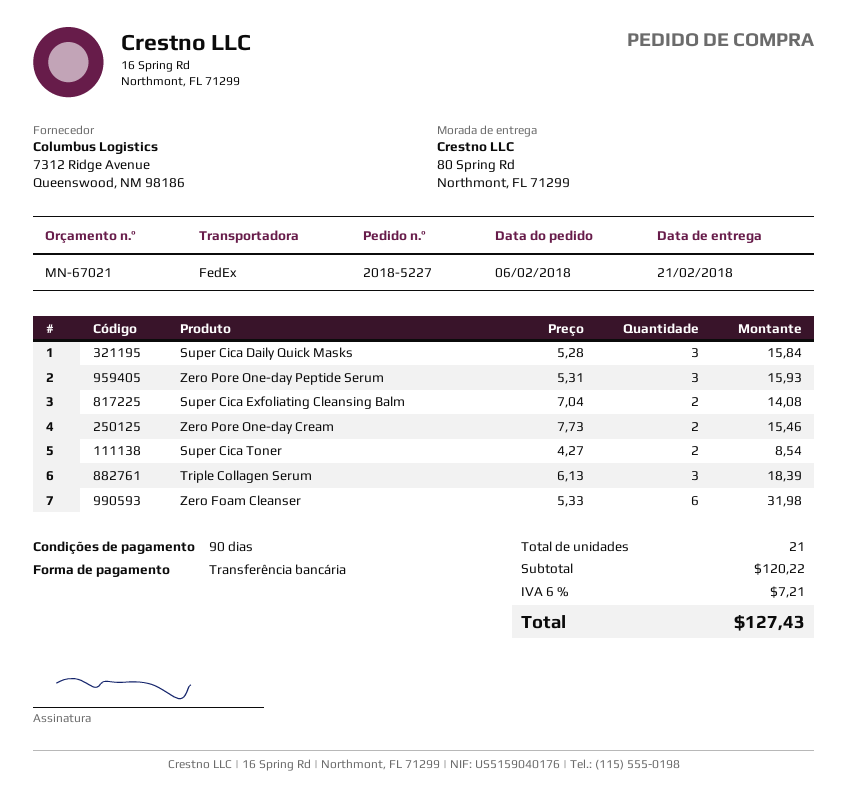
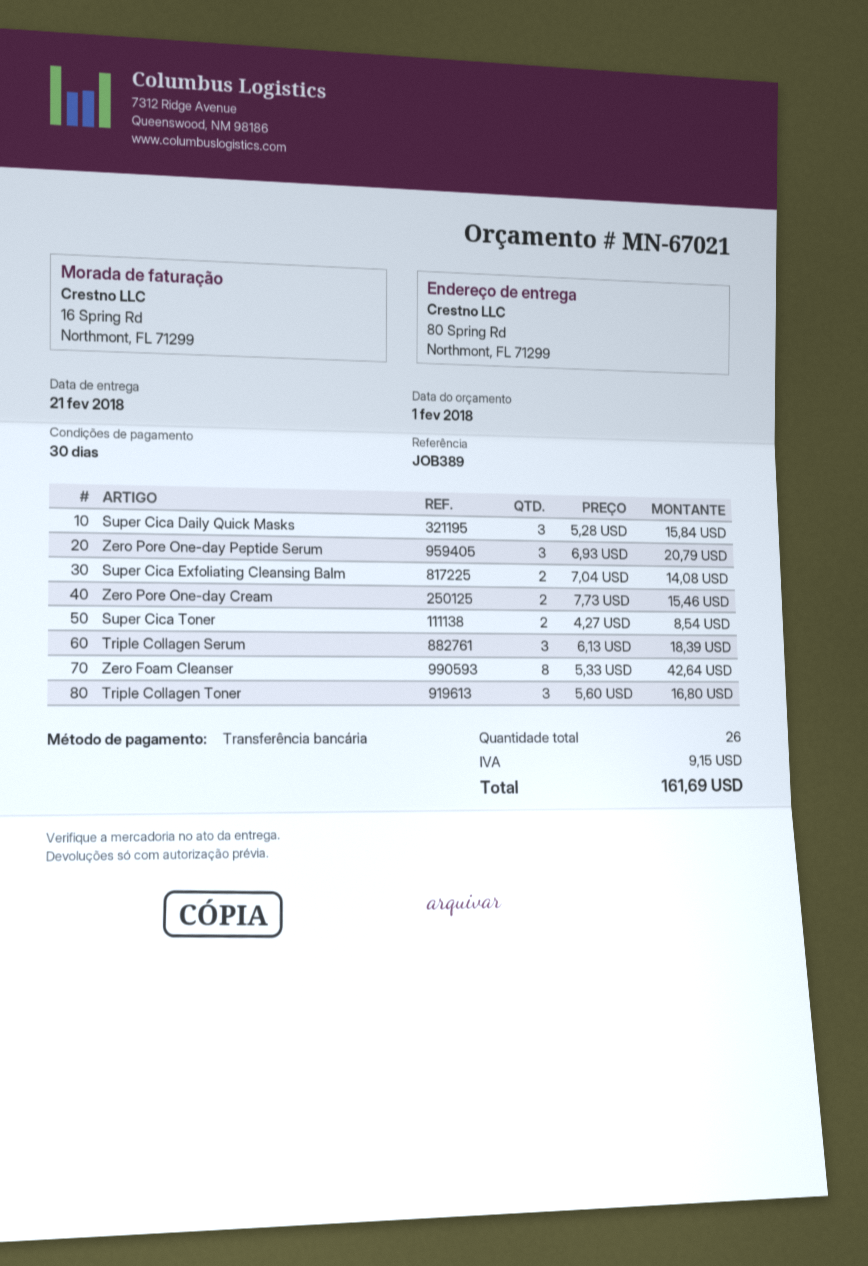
payment terms: 90 days -> 30 days
Zero Pore One-day Peptide Serum: 3 x 5.31 = 15.93 -> 3 x 6.93 = 20.79
Zero Foam Cleanser: 6 x 5.33 = 31.98 -> 8 x 5.33 = 42.64
Triple Collagen Toner: none -> 3 x 5.60 = 16.80
total quantity: 21 -> 26
tax: 7.21 -> 9.15
total: 127.43 -> 161.69

